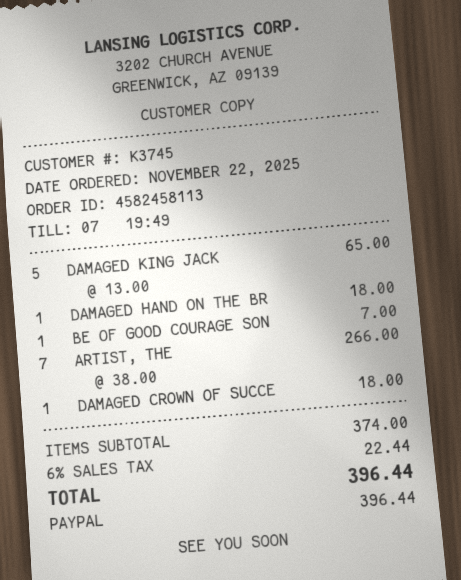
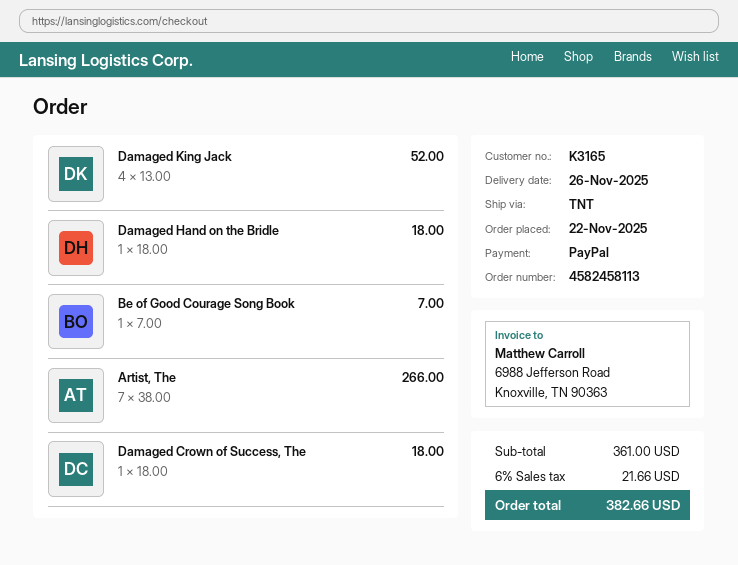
customer number: K3745 -> K3165
DAMAGED KING JACK: 5 x 13.00 = 65.00 -> 4 x 13.00 = 52.00
subtotal: 374.00 -> 361.00
tax: 6% = 22.44 -> 6% = 21.66
total: 396.44 -> 382.66

